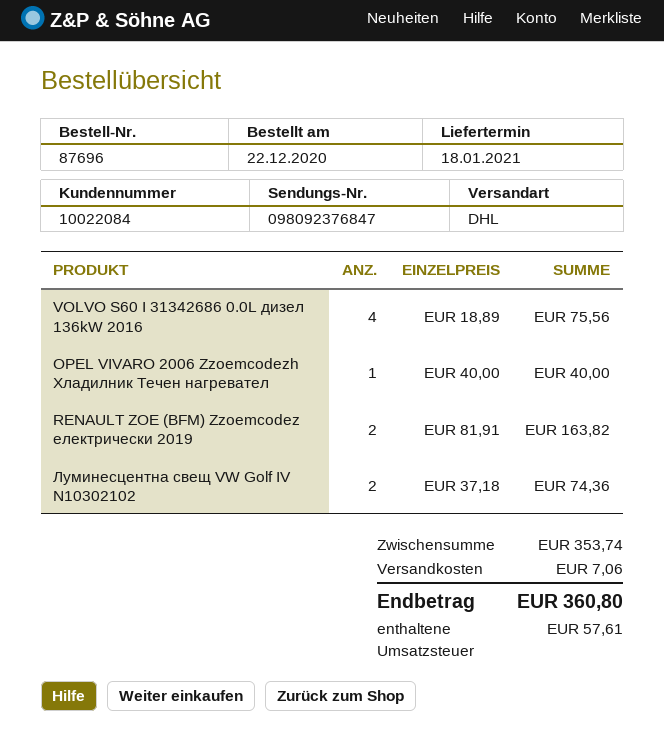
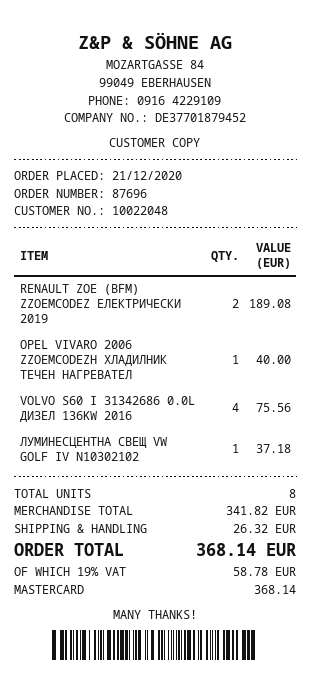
order date: 2020-12-22 -> 2020-12-21
customer number: 10022084 -> 10022048
RENAULT ZOE (BFM) Zzoemcodez електрически 2019: 2 for 163.82 -> 2 for 189.08
Луминесцентна свещ VW Golf IV N10302102: 2 for 74.36 -> 1 for 37.18
subtotal: 353.74 -> 341.82
shipping: 7.06 -> 26.32
tax: 57.61 -> 58.78
total: 360.80 -> 368.14

